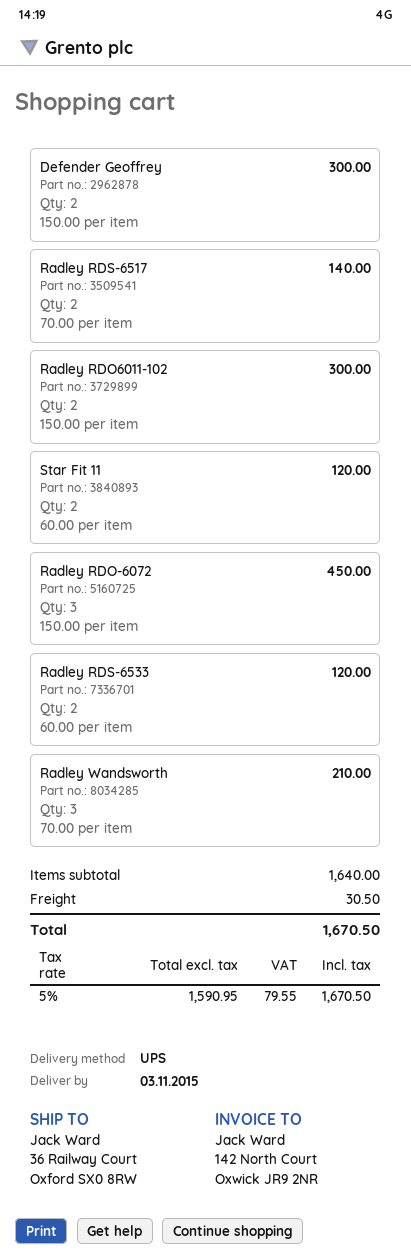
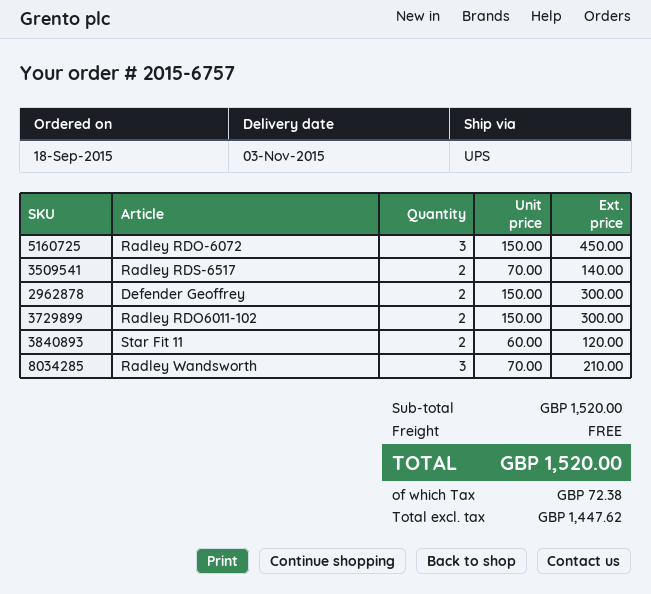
Radley RDS-6533: 2 x 60.00 = 120.00 -> none
subtotal: 1640.00 -> 1520.00
shipping: 30.50 -> 0.00
net: 1590.95 -> 1447.62
tax: 79.55 -> 72.38
total: 1670.50 -> 1520.00

